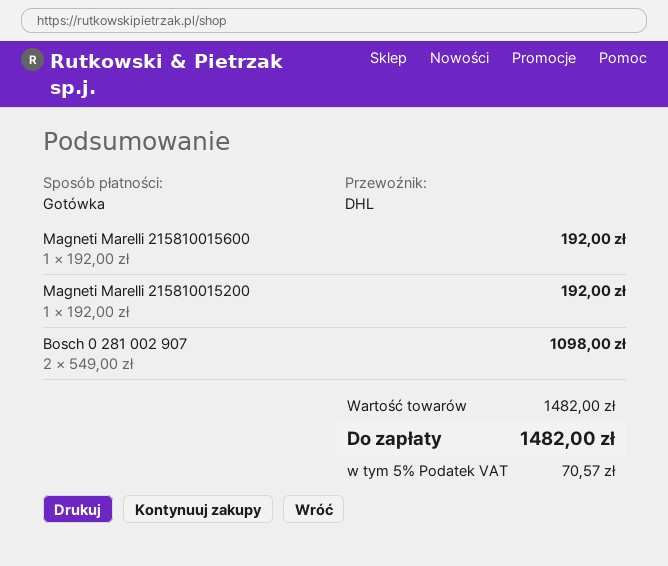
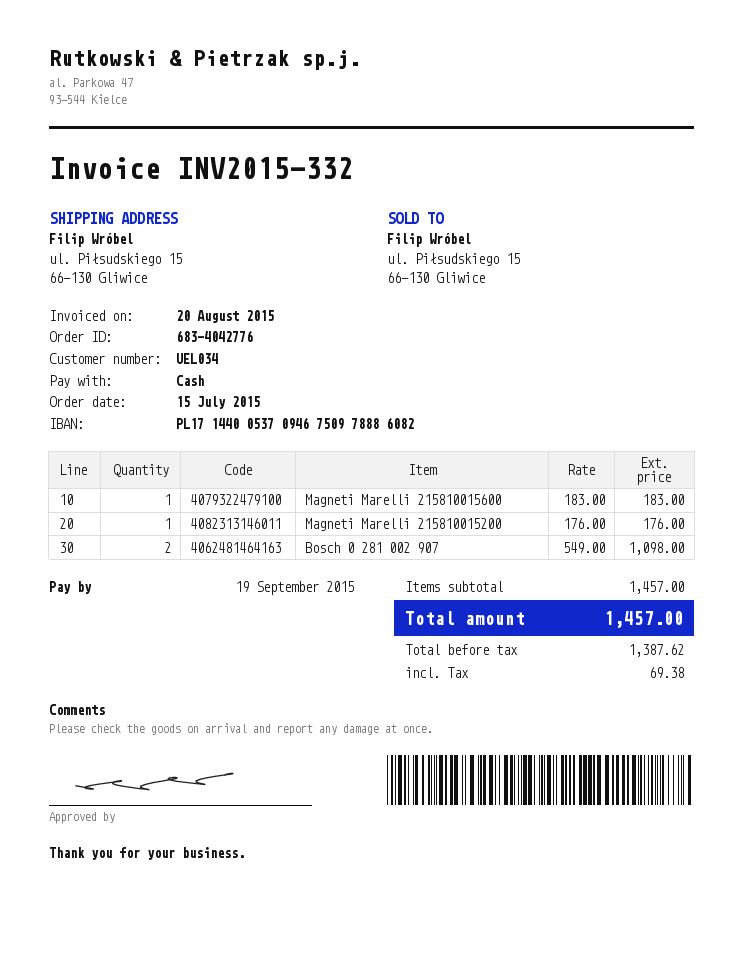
Magneti Marelli 215810015600: 1 x 192.00 = 192.00 -> 1 x 183.00 = 183.00
Magneti Marelli 215810015200: 1 x 192.00 = 192.00 -> 1 x 176.00 = 176.00
subtotal: 1482.00 -> 1457.00
tax: 70.57 -> 69.38
total: 1482.00 -> 1457.00

